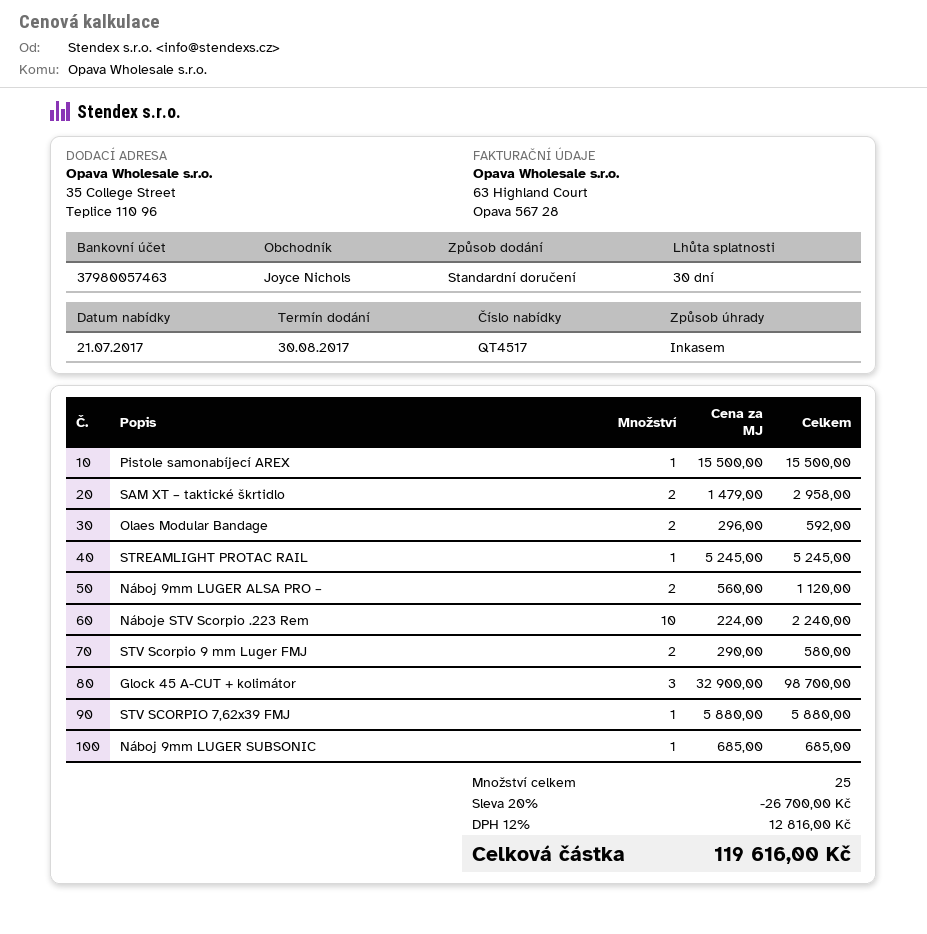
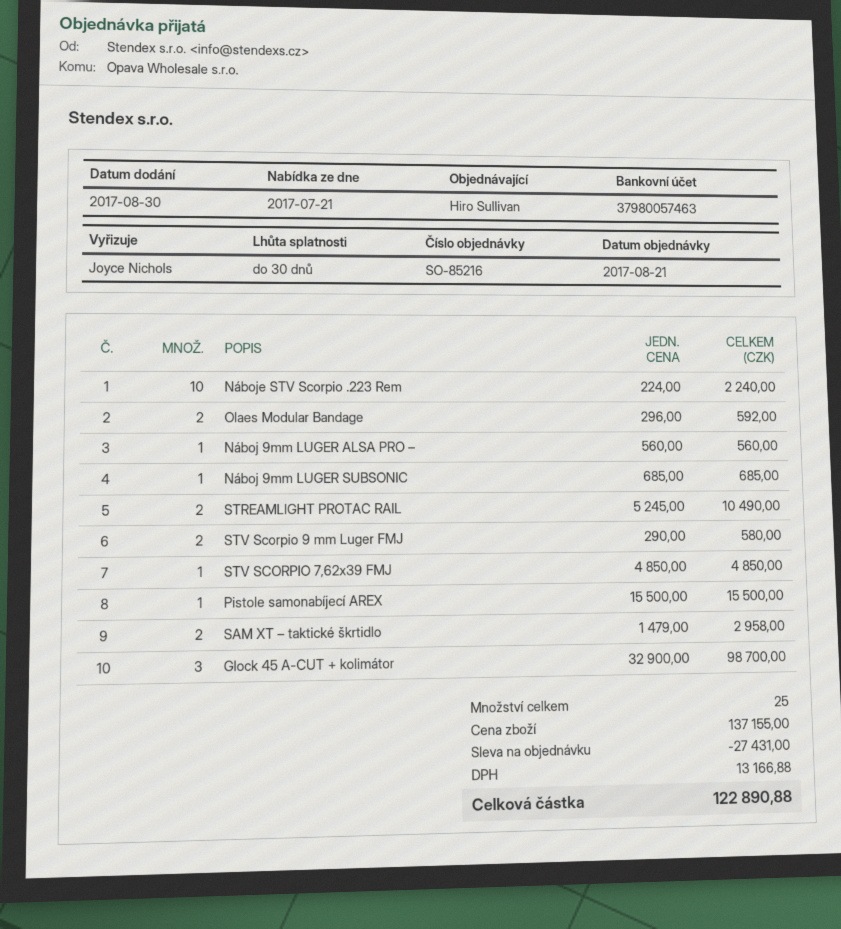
STREAMLIGHT PROTAC RAIL: 1 x 5245.00 = 5245.00 -> 2 x 5245.00 = 10490.00
Náboj 9mm LUGER ALSA PRO –: 2 x 560.00 = 1120.00 -> 1 x 560.00 = 560.00
STV SCORPIO 7,62x39 FMJ: 1 x 5880.00 = 5880.00 -> 1 x 4850.00 = 4850.00
discount: 26700.00 -> 27431.00
tax: 12816.00 -> 13166.88
total: 119616.00 -> 122890.88

